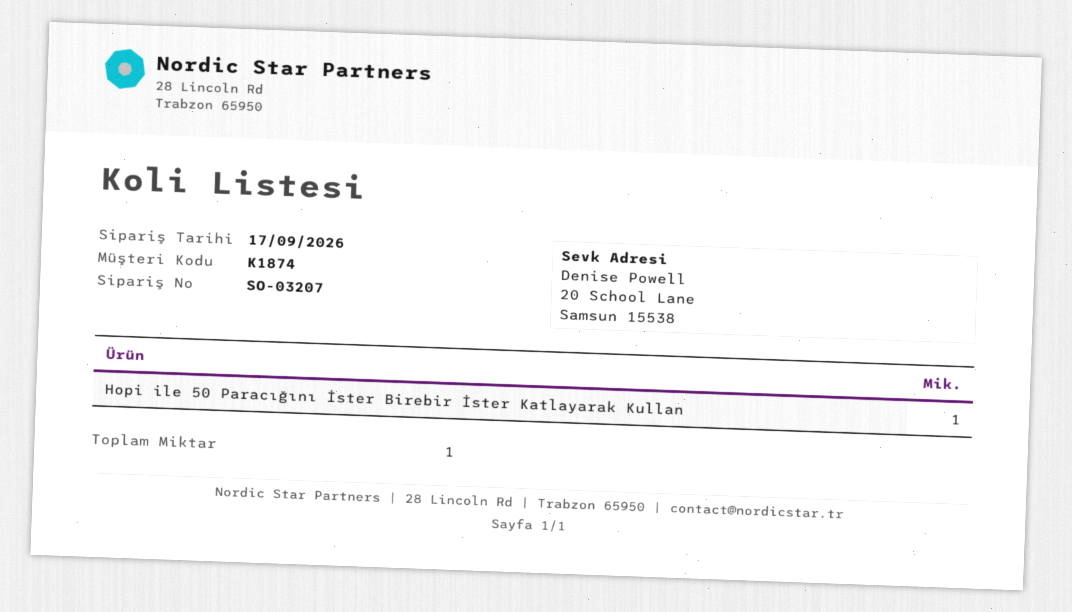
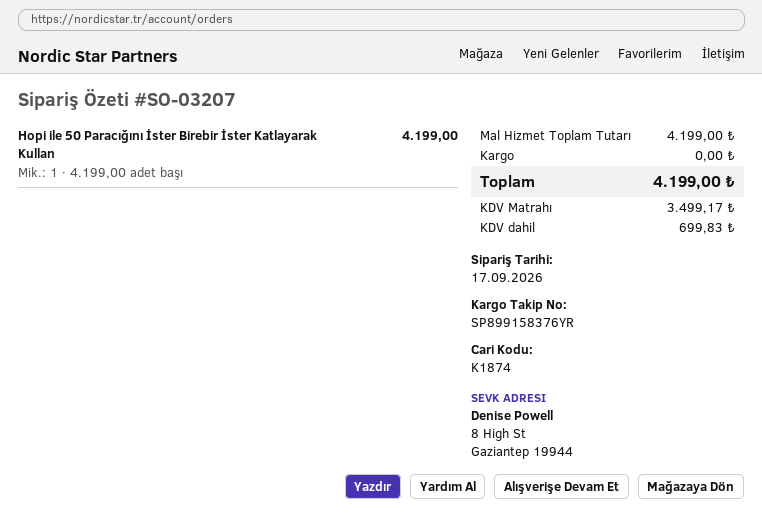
ship to: 20 School Lane, Samsun 15538 -> 8 High St, Gaziantep 19944

